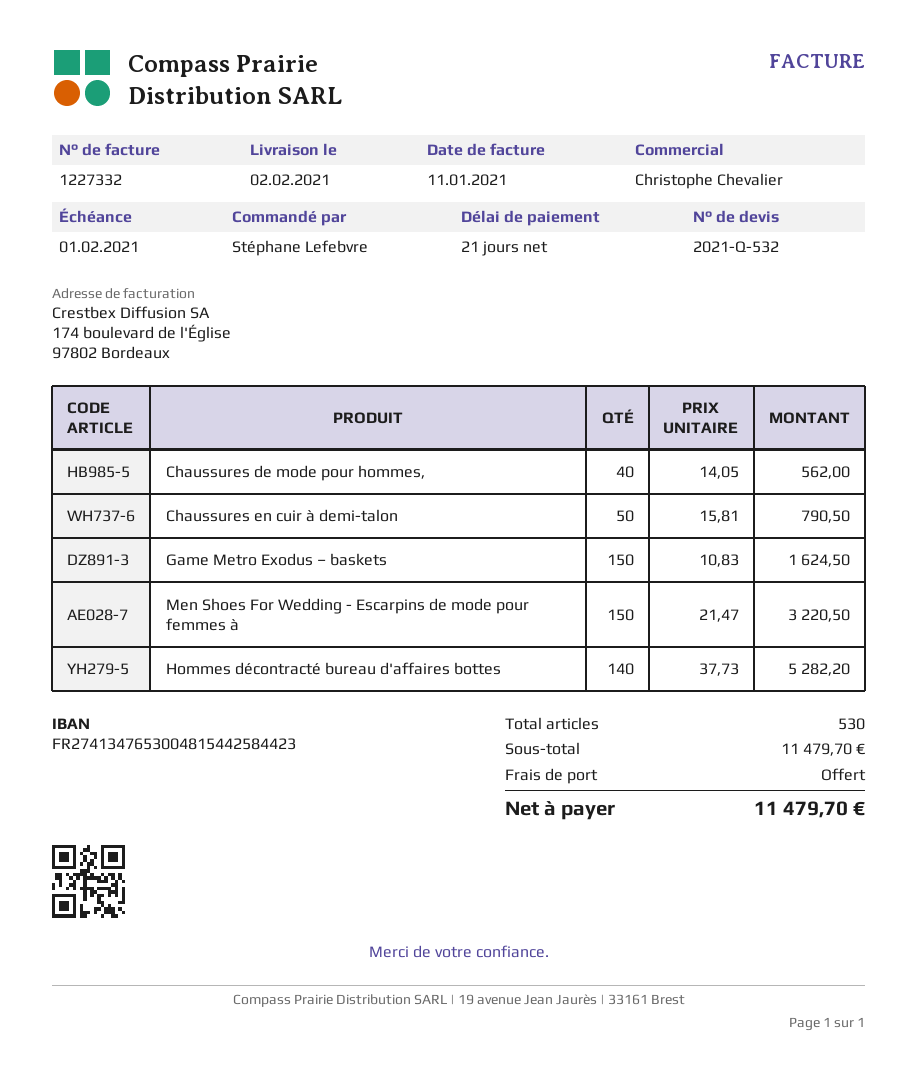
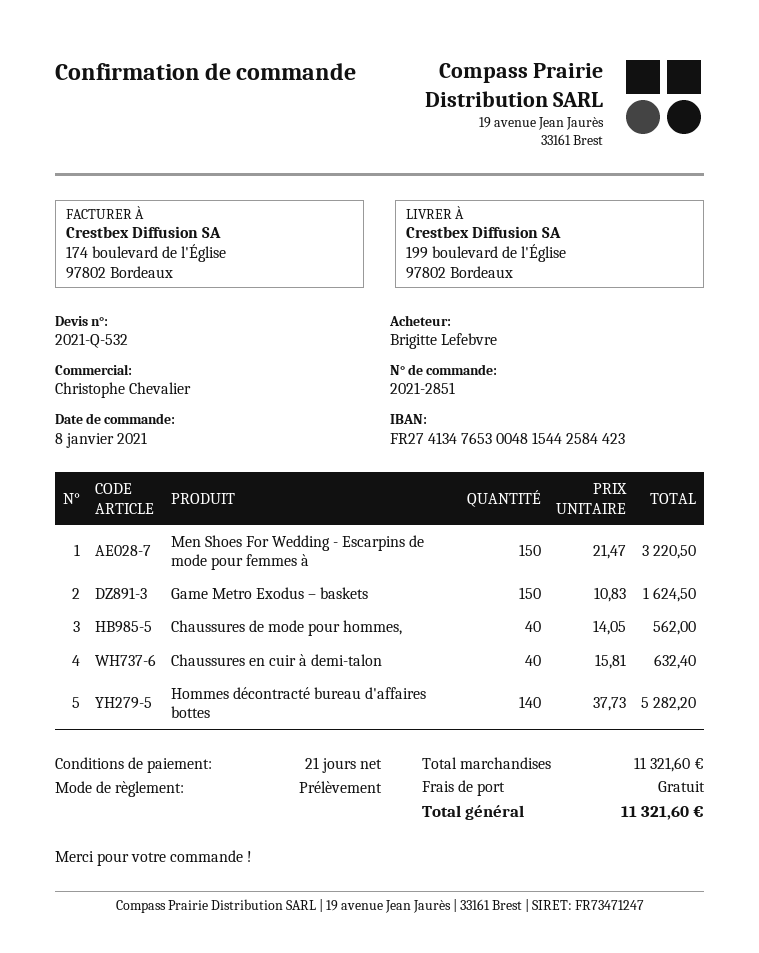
ordered by: Stéphane Lefebvre -> Brigitte Lefebvre
Chaussures en cuir à demi-talon: 50 x 15.81 = 790.50 -> 40 x 15.81 = 632.40
subtotal: 11479.70 -> 11321.60
total: 11479.70 -> 11321.60

